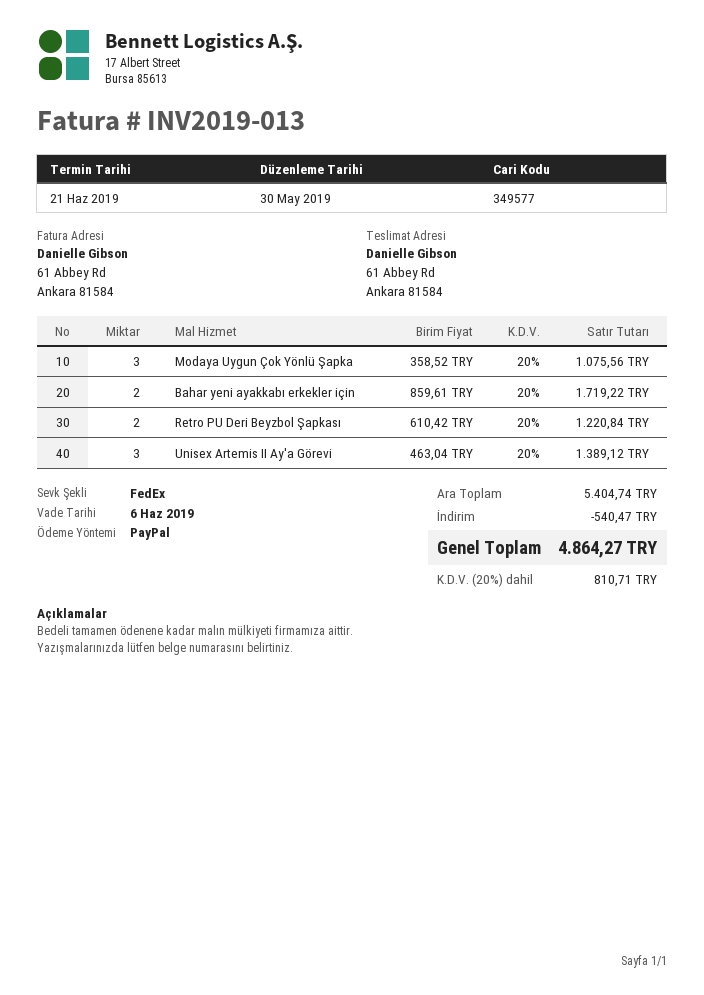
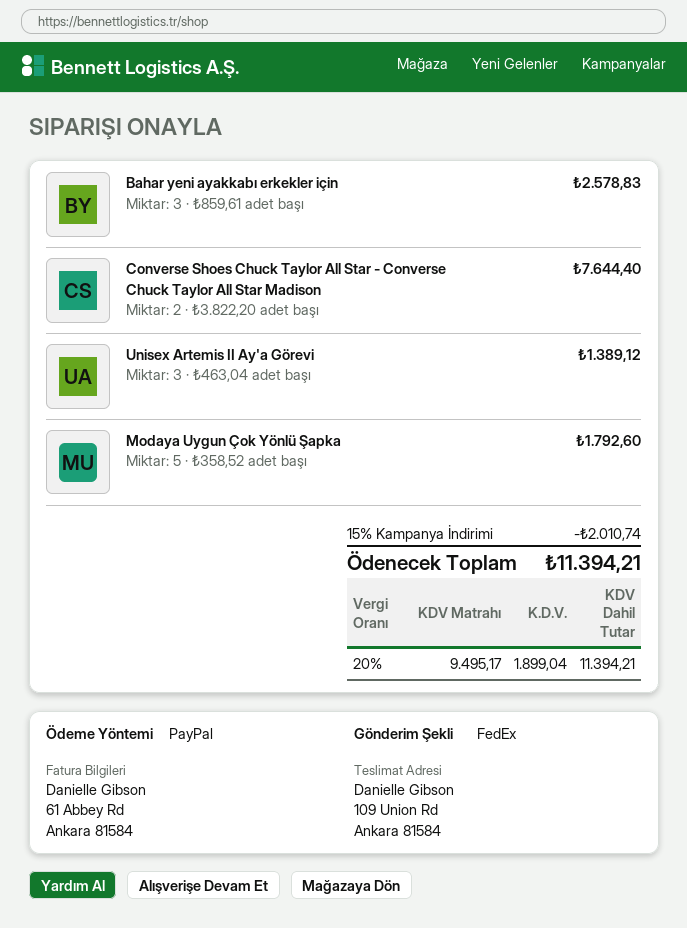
ship to: 61 Abbey Rd, Ankara 81584 -> 109 Union Rd, Ankara 81584
Modaya Uygun Çok Yönlü Şapka: 3 x 358.52 = 1075.56 -> 5 x 358.52 = 1792.60
Bahar yeni ayakkabı erkekler için: 2 x 859.61 = 1719.22 -> 3 x 859.61 = 2578.83
Retro PU Deri Beyzbol Şapkası: 2 x 610.42 = 1220.84 -> none
Converse Shoes Chuck Taylor All Star - Converse Chuck Taylor All Star Madison: none -> 2 x 3822.20 = 7644.40
discount: 540.47 -> 2010.74
tax: 20% = 810.71 -> 20% = 1899.04
total: 4864.27 -> 11394.21

